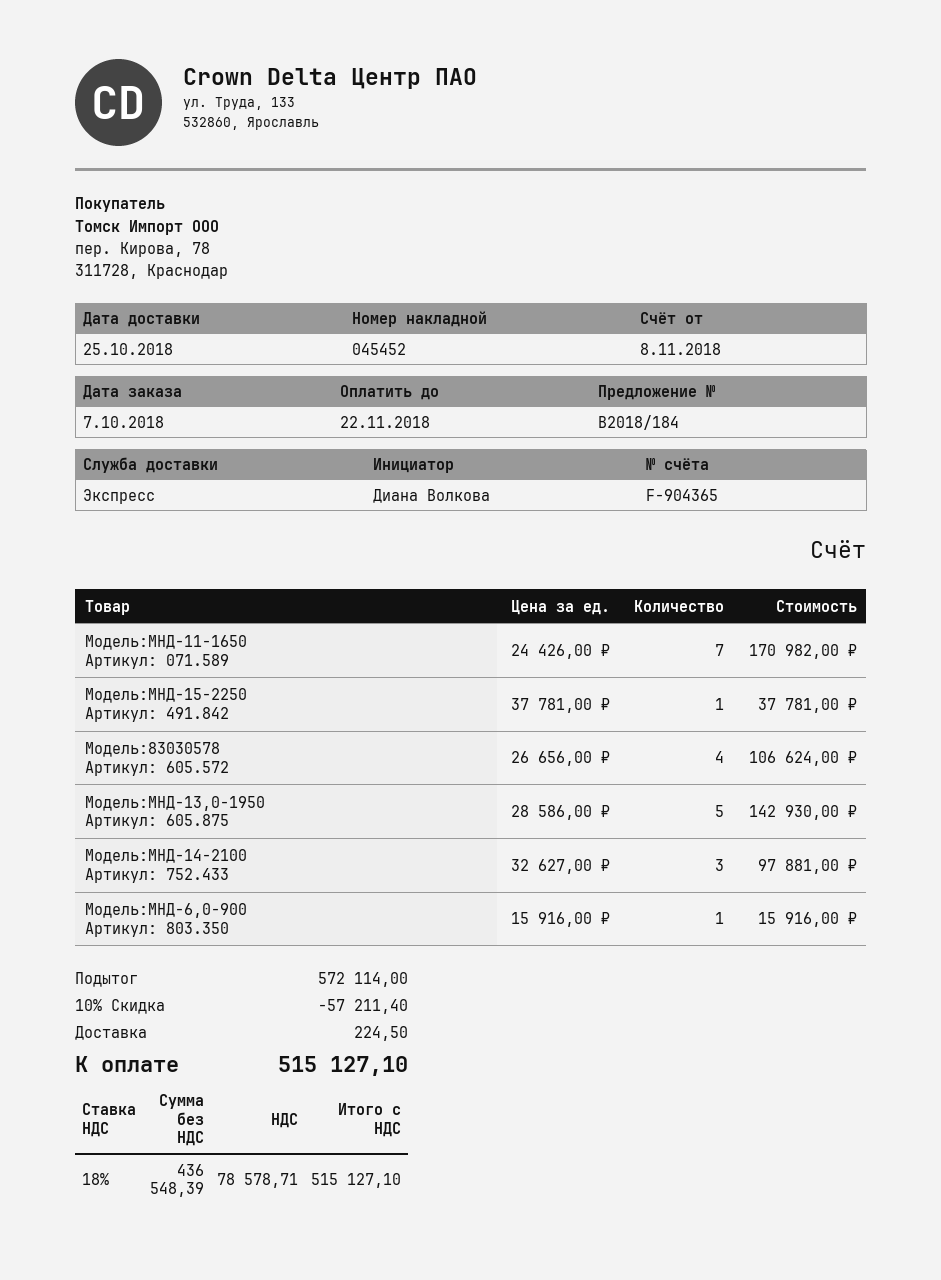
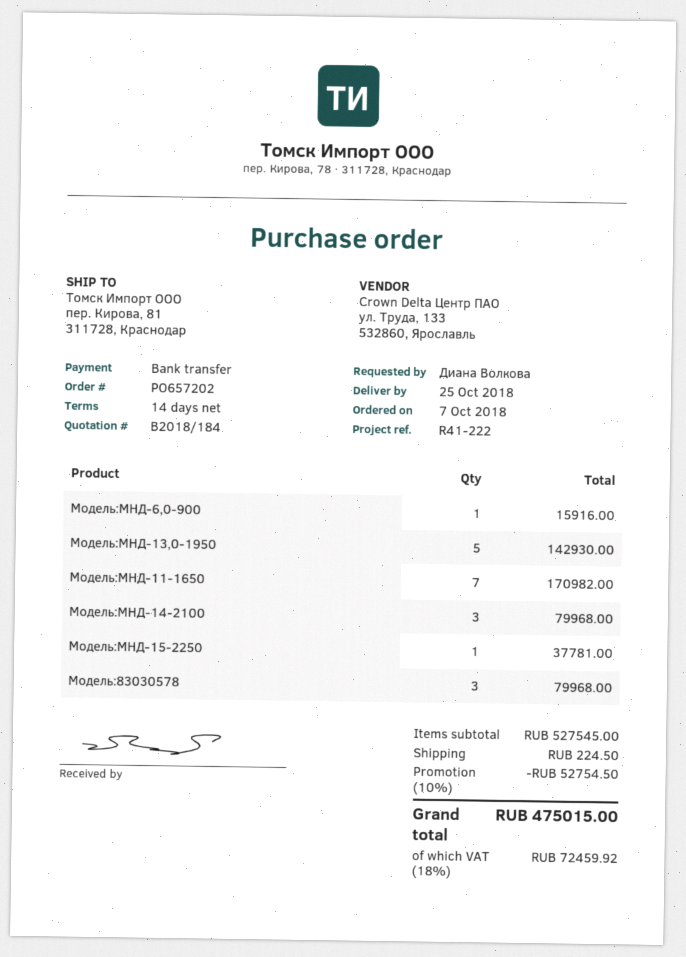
Модель:83030578: 4 for 106624.00 -> 3 for 79968.00
Модель:МНД-14-2100: 3 for 97881.00 -> 3 for 79968.00
subtotal: 572114.00 -> 527545.00
discount: 10% = 57211.40 -> 10% = 52754.50
tax: 18% = 78578.71 -> 18% = 72459.92
total: 515127.10 -> 475015.00

